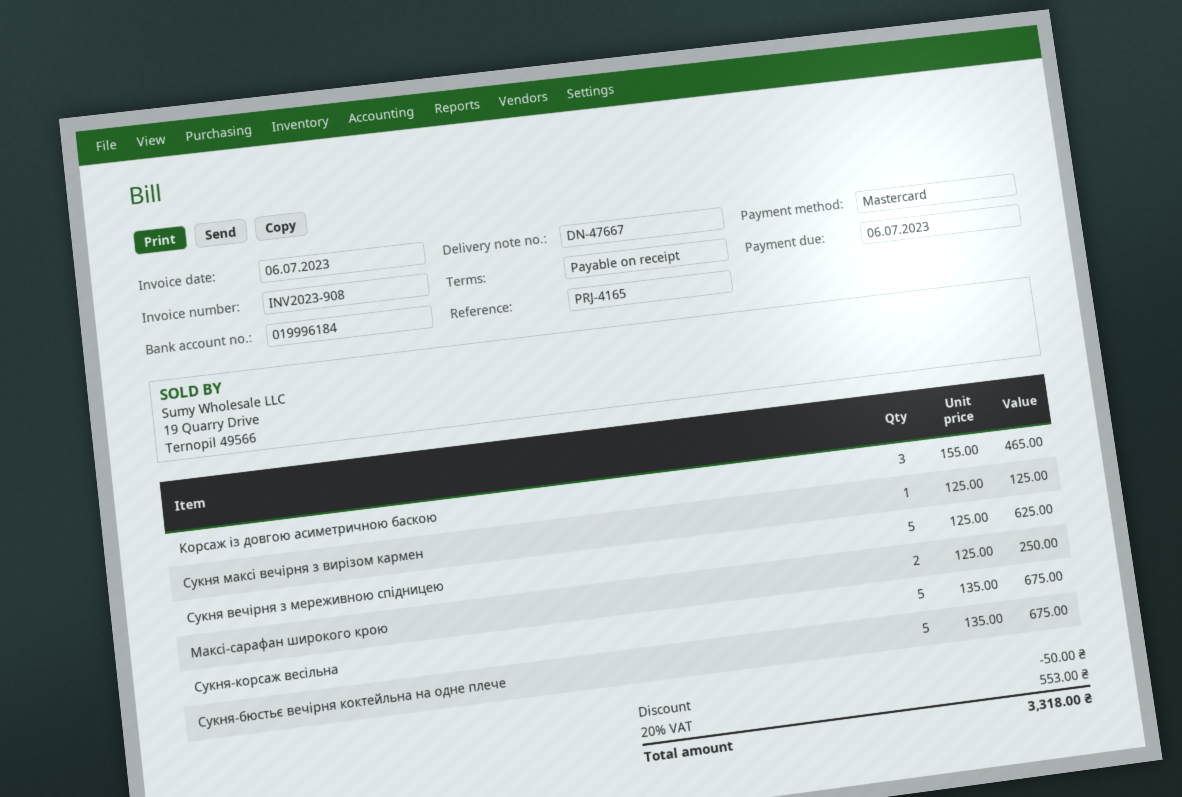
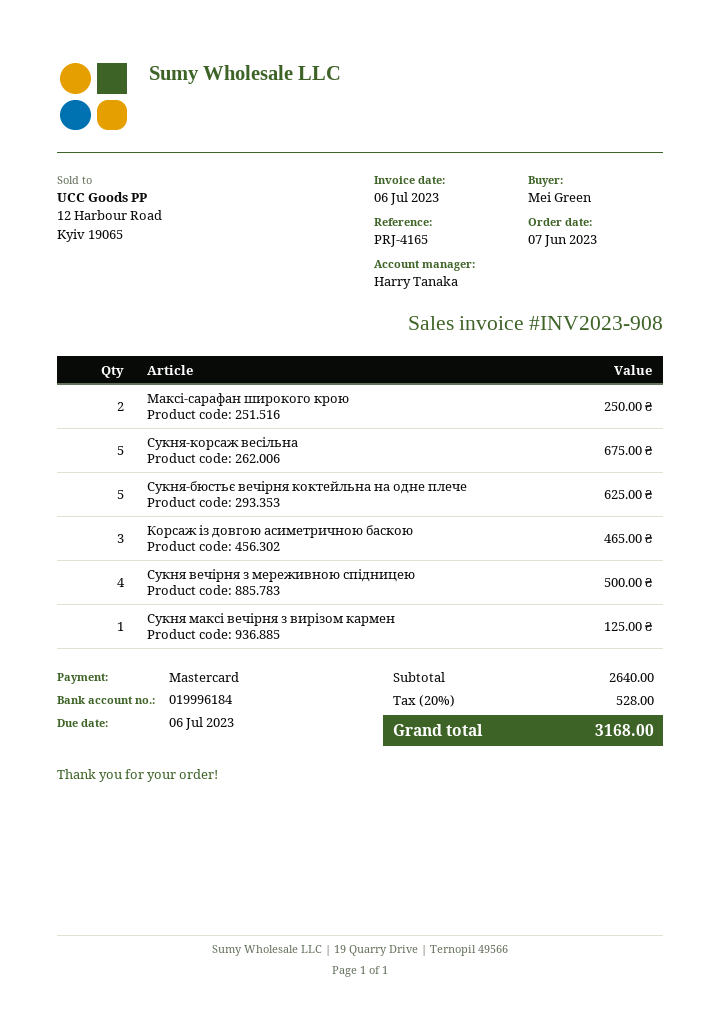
Сукня вечірня з мереживною спідницею: 5 for 625.00 -> 4 for 500.00
Сукня-бюстьє вечірня коктейльна на одне плече: 5 for 675.00 -> 5 for 625.00
discount: 50.00 -> none
tax: 20% = 553.00 -> 20% = 528.00
total: 3318.00 -> 3168.00

